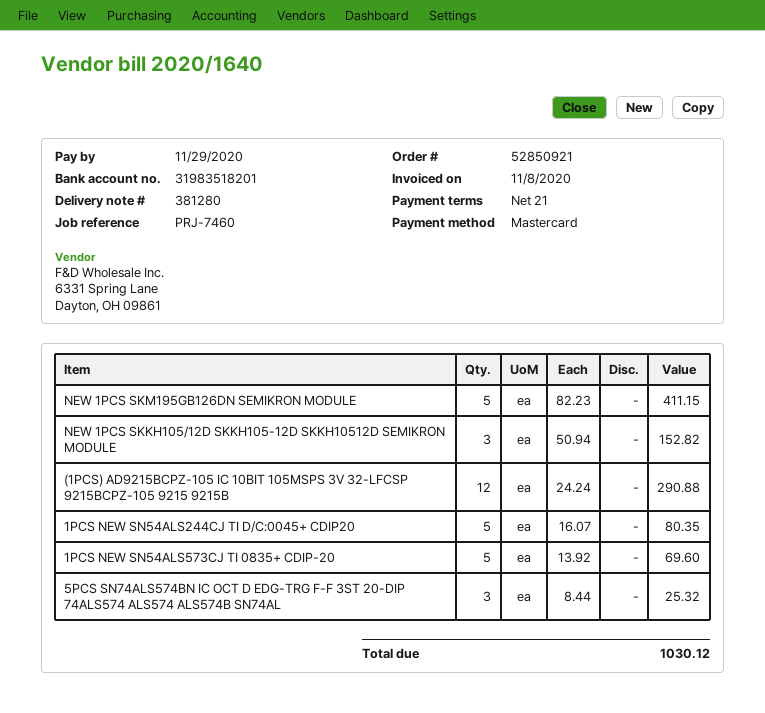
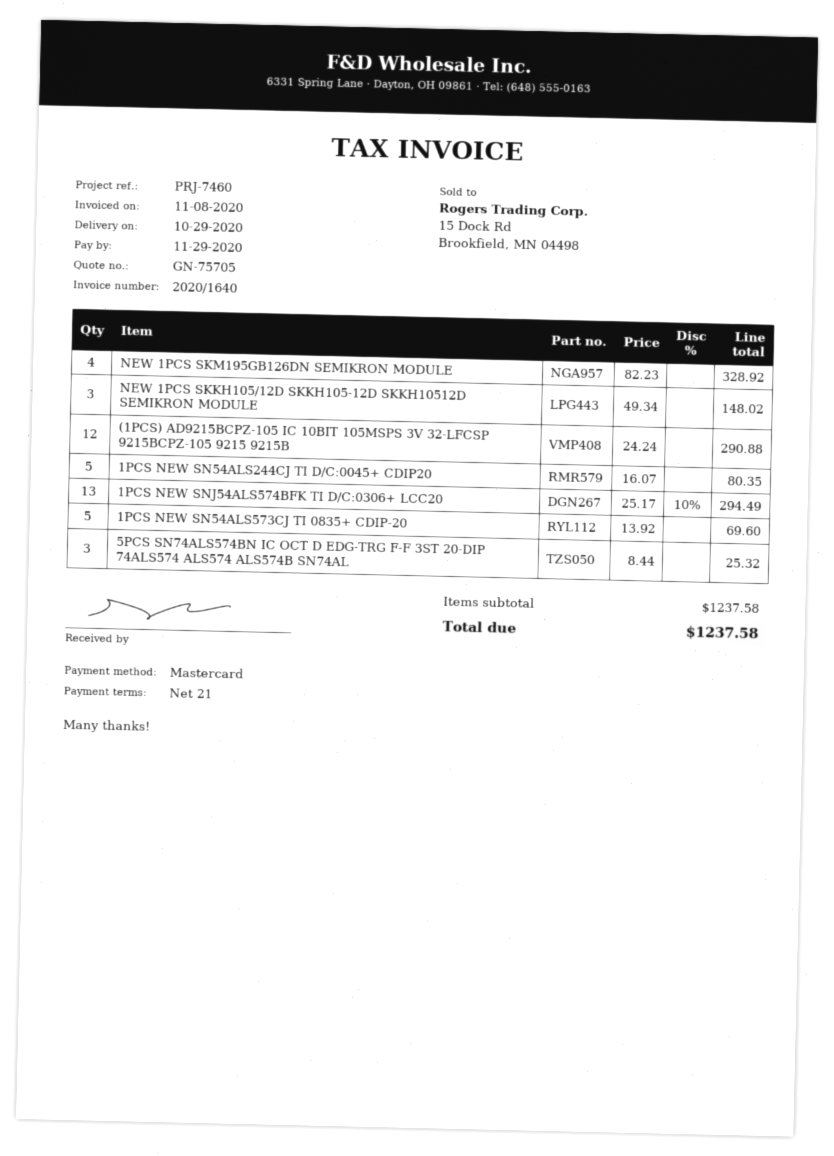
NEW 1PCS SKM195GB126DN SEMIKRON MODULE: 5 x 82.23 = 411.15 -> 4 x 82.23 = 328.92
NEW 1PCS SKKH105/12D SKKH105-12D SKKH10512D SEMIKRON MODULE: 3 x 50.94 = 152.82 -> 3 x 49.34 = 148.02
1PCS NEW SNJ54ALS574BFK TI D/C:0306+ LCC20: none -> 13 x 25.17 - 10% = 294.49
total: 1030.12 -> 1237.58

